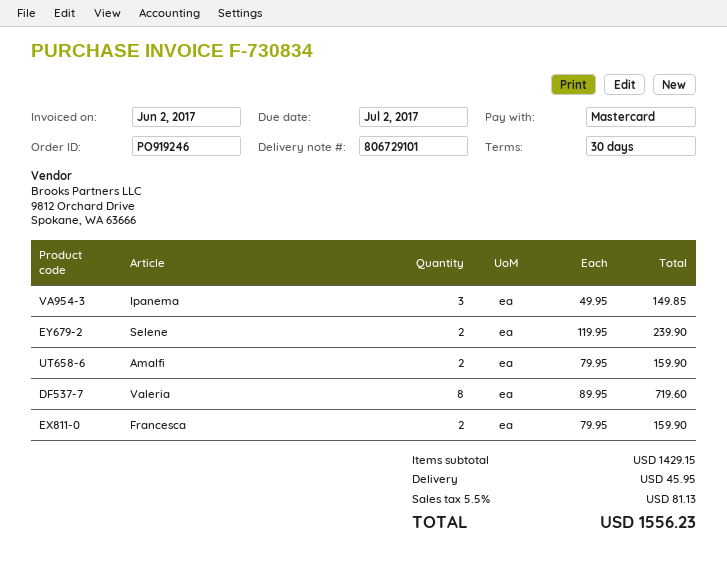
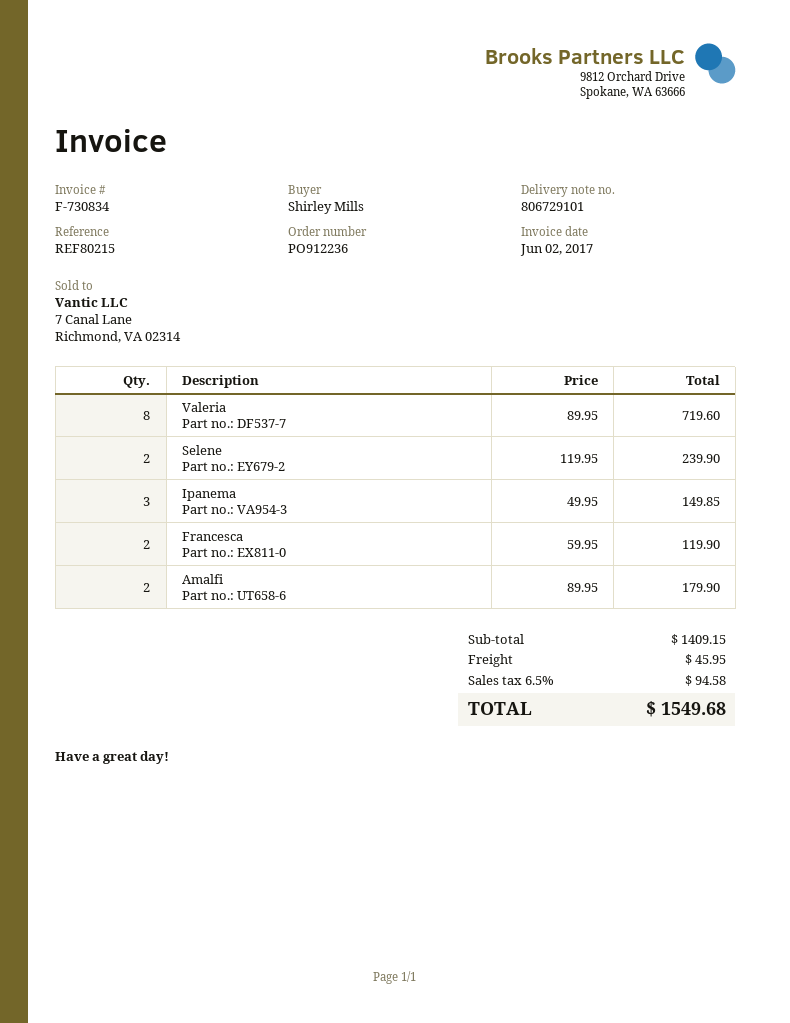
order number: PO919246 -> PO912236
Amalfi: 2 x 79.95 = 159.90 -> 2 x 89.95 = 179.90
Francesca: 2 x 79.95 = 159.90 -> 2 x 59.95 = 119.90
subtotal: 1429.15 -> 1409.15
tax: 5.5% = 81.13 -> 6.5% = 94.58
total: 1556.23 -> 1549.68

